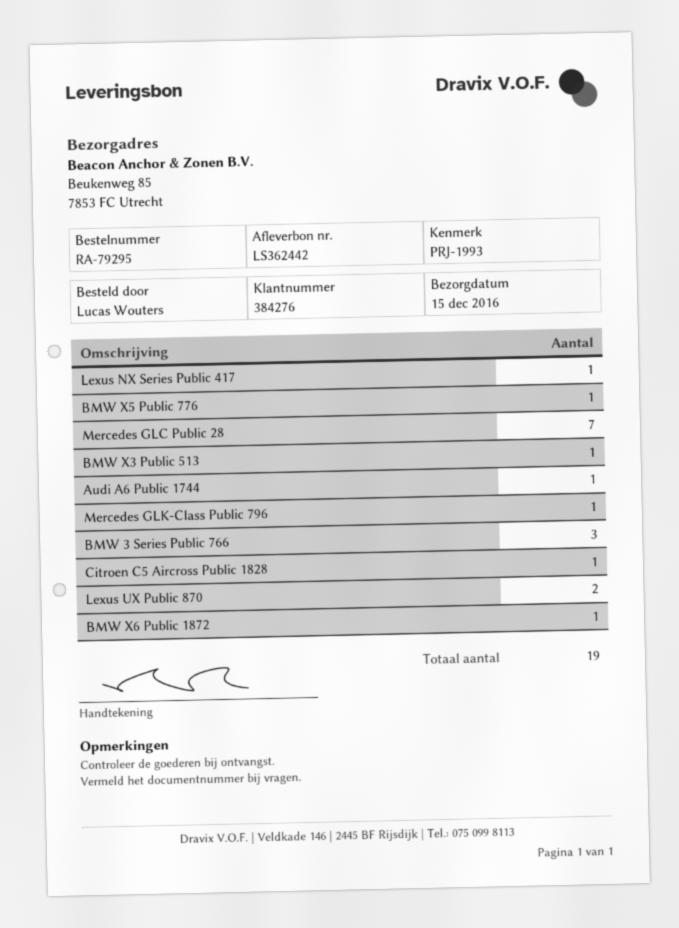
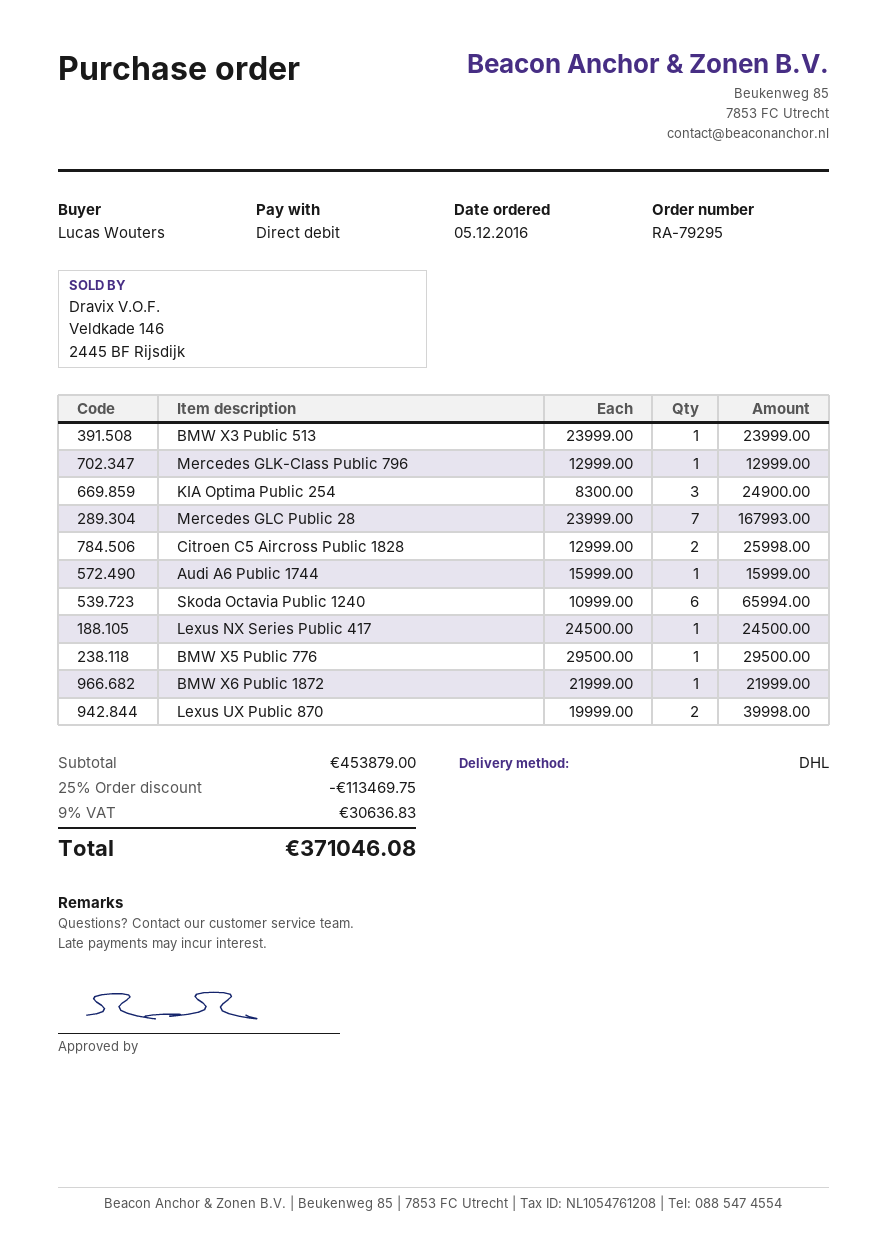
BMW 3 Series Public 766: 3 -> none
Citroen C5 Aircross Public 1828: 1 -> 2
KIA Optima Public 254: none -> 3
Skoda Octavia Public 1240: none -> 6

